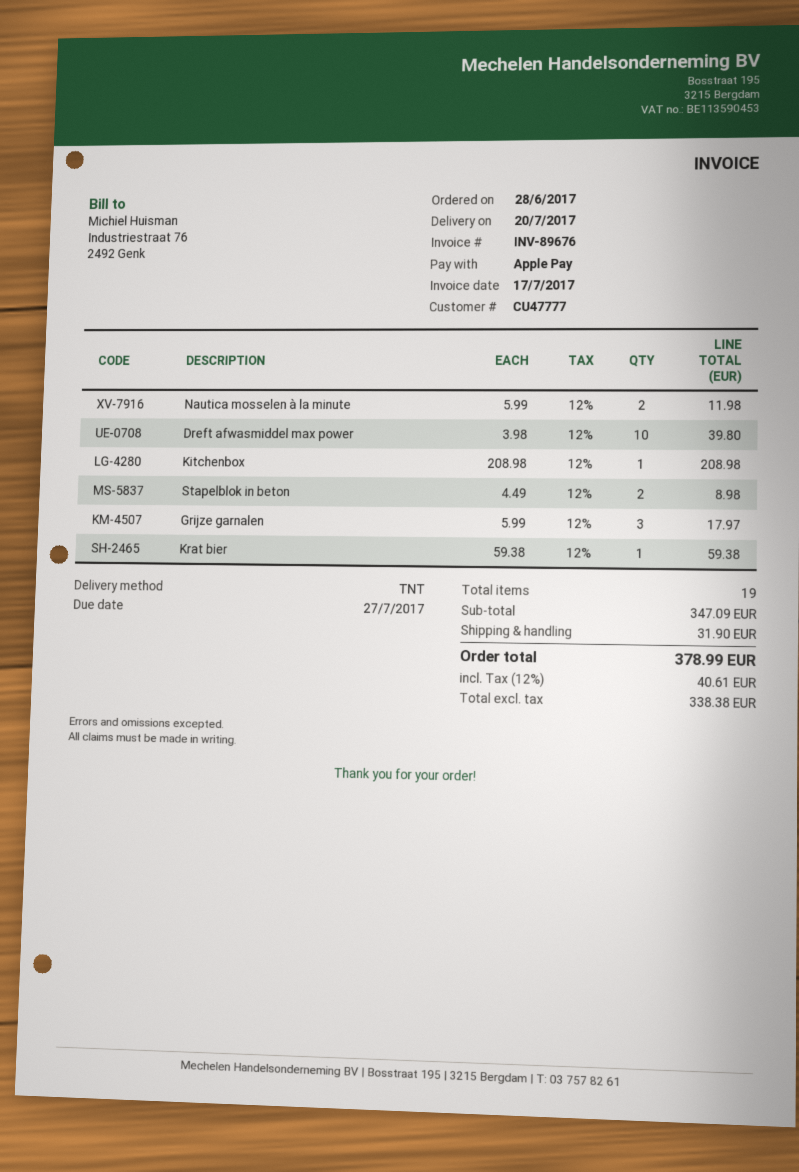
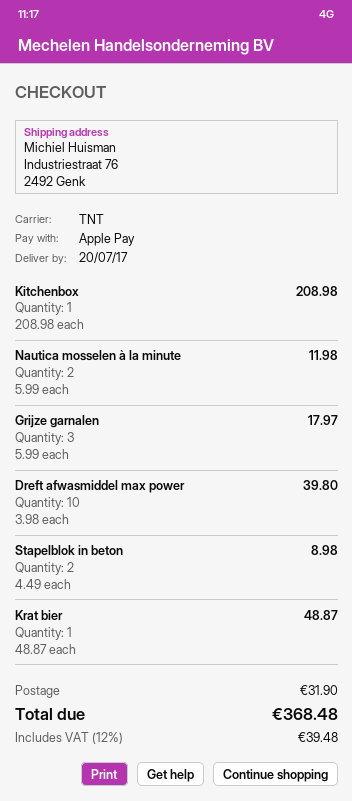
Krat bier: 1 x 59.38 = 59.38 -> 1 x 48.87 = 48.87
tax: 12% = 40.61 -> 12% = 39.48
total: 378.99 -> 368.48

